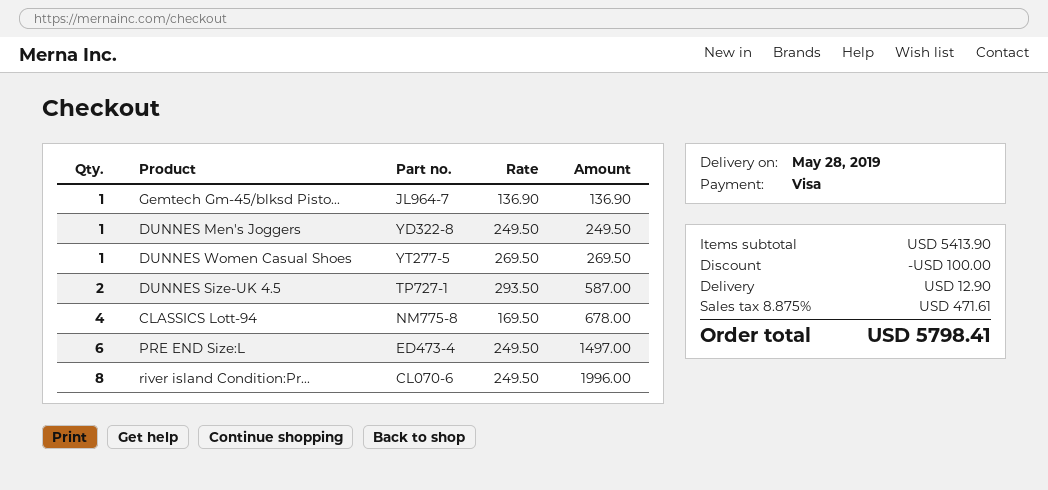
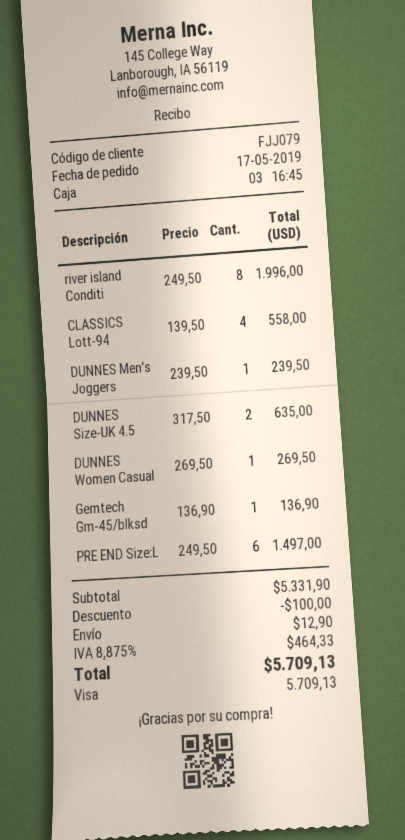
DUNNES Men's Joggers: 1 x 249.50 = 249.50 -> 1 x 239.50 = 239.50
DUNNES Size-UK 4.5: 2 x 293.50 = 587.00 -> 2 x 317.50 = 635.00
CLASSICS Lott-94: 4 x 169.50 = 678.00 -> 4 x 139.50 = 558.00
subtotal: 5413.90 -> 5331.90
tax: 8.875% = 471.61 -> 8.875% = 464.33
total: 5798.41 -> 5709.13

